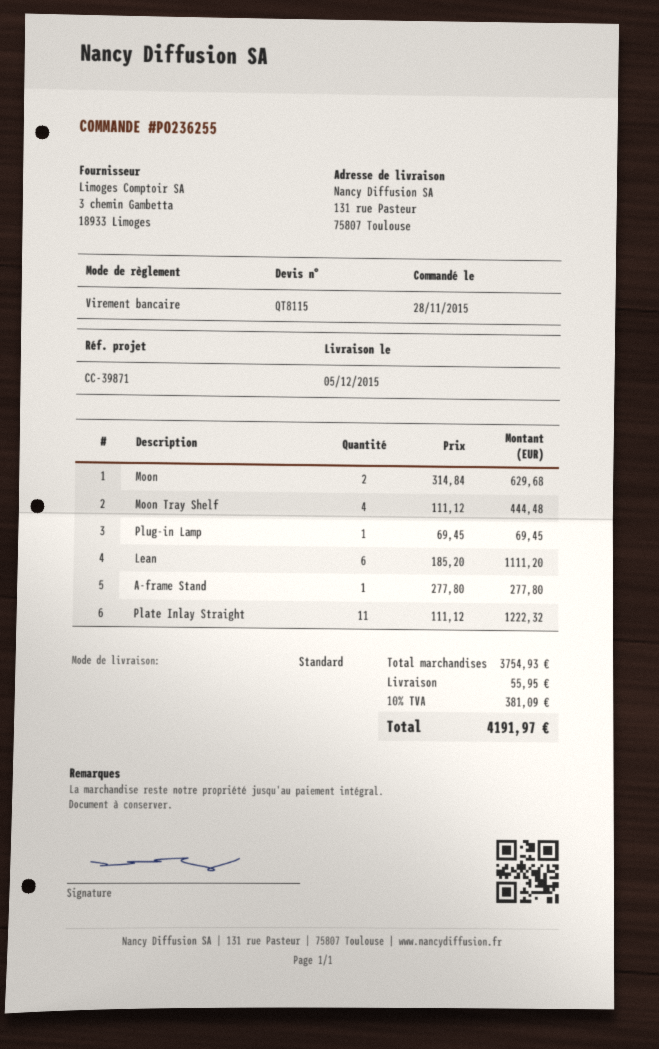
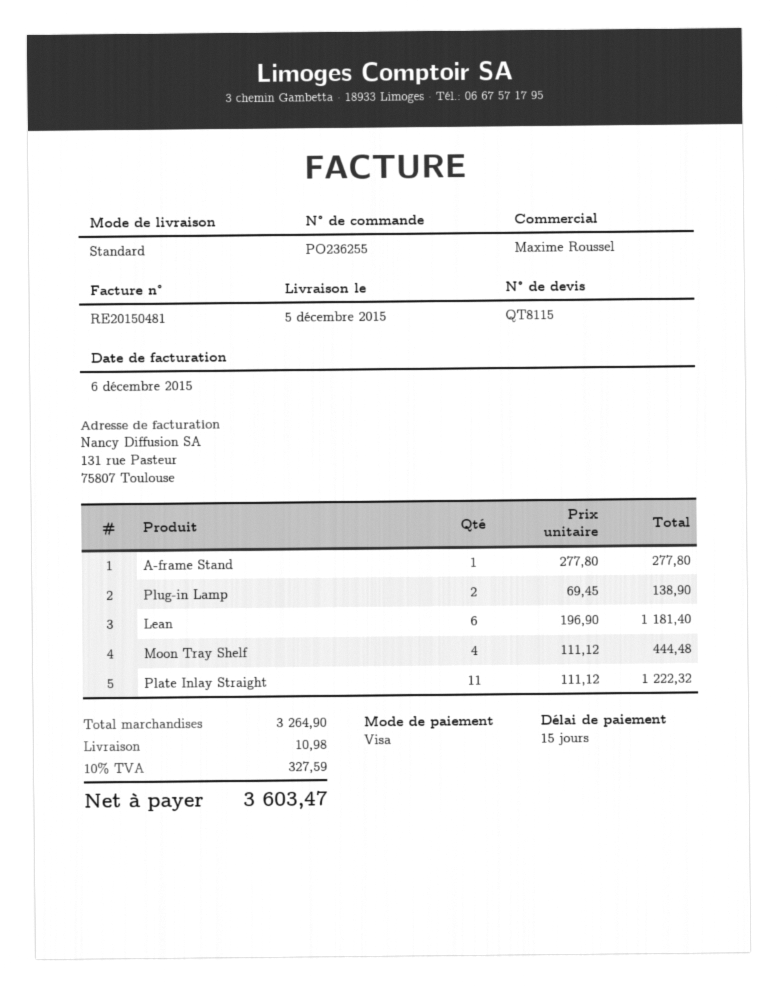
payment method: bank transfer -> Visa
Moon: 2 x 314.84 = 629.68 -> none
Plug-in Lamp: 1 x 69.45 = 69.45 -> 2 x 69.45 = 138.90
Lean: 6 x 185.20 = 1111.20 -> 6 x 196.90 = 1181.40
subtotal: 3754.93 -> 3264.90
shipping: 55.95 -> 10.98
tax: 10% = 381.09 -> 10% = 327.59
total: 4191.97 -> 3603.47

